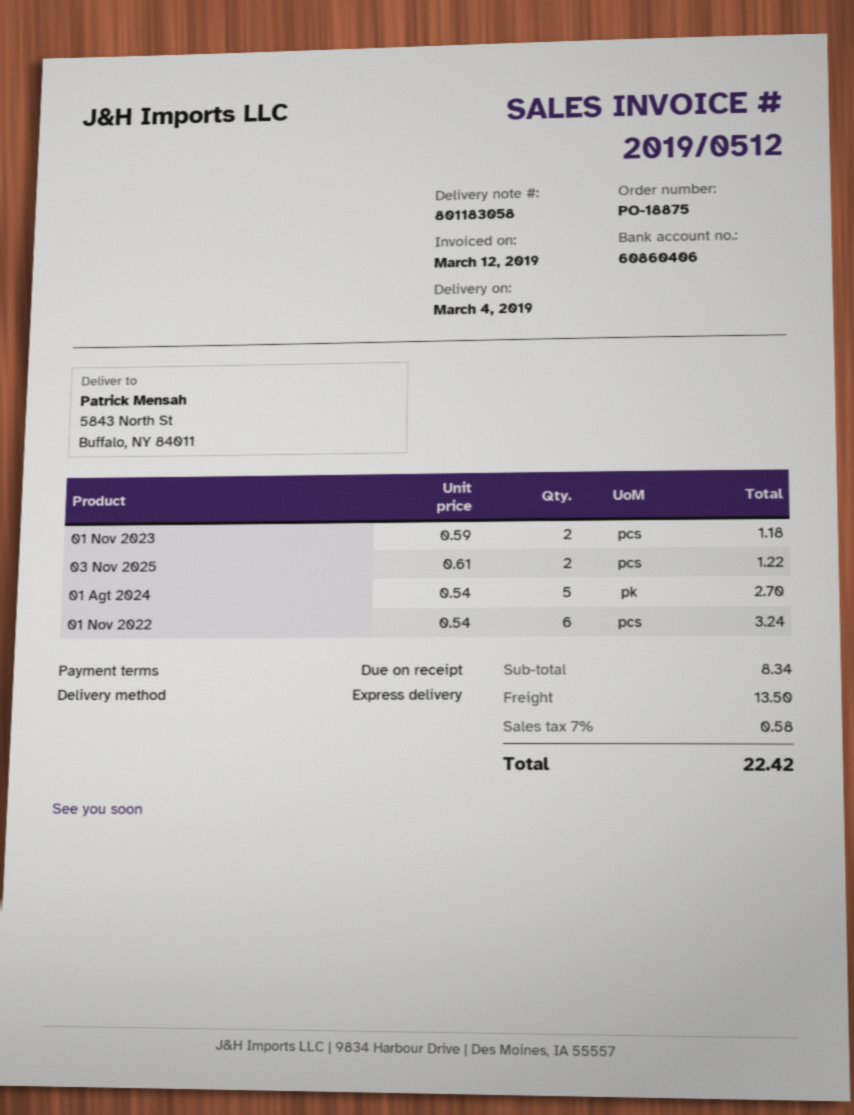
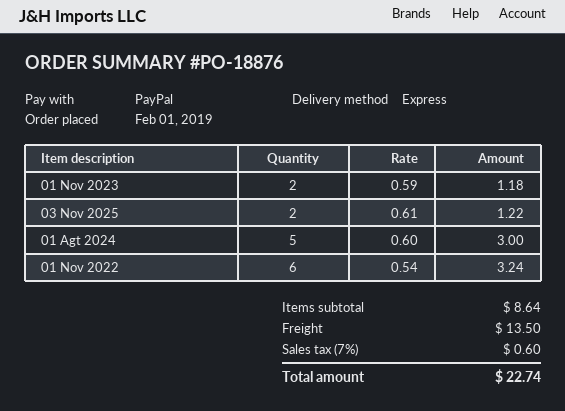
order number: PO-18875 -> PO-18876
01 Agt 2024: 5 x 0.54 = 2.70 -> 5 x 0.60 = 3.00
subtotal: 8.34 -> 8.64
tax: 7% = 0.58 -> 7% = 0.60
total: 22.42 -> 22.74

